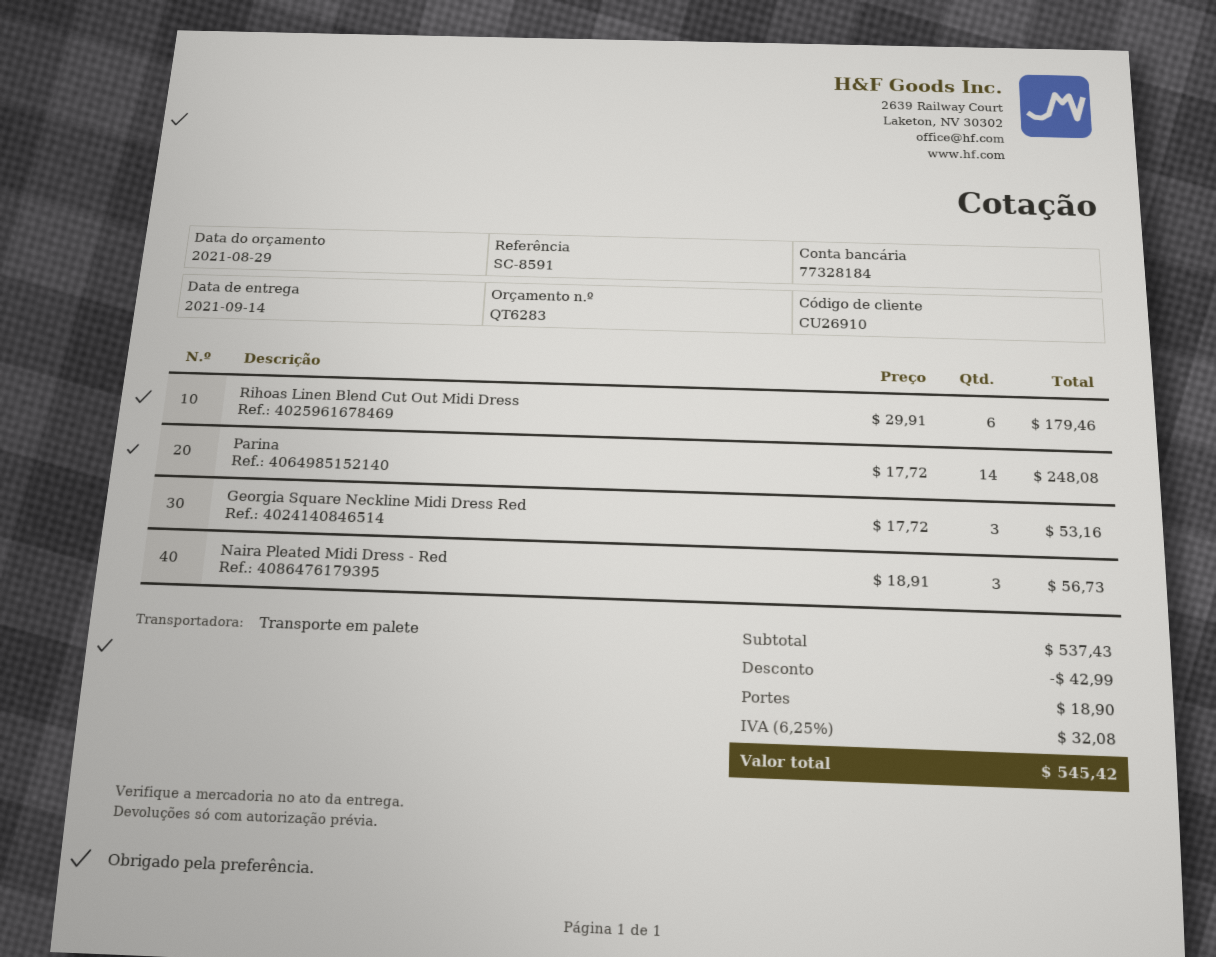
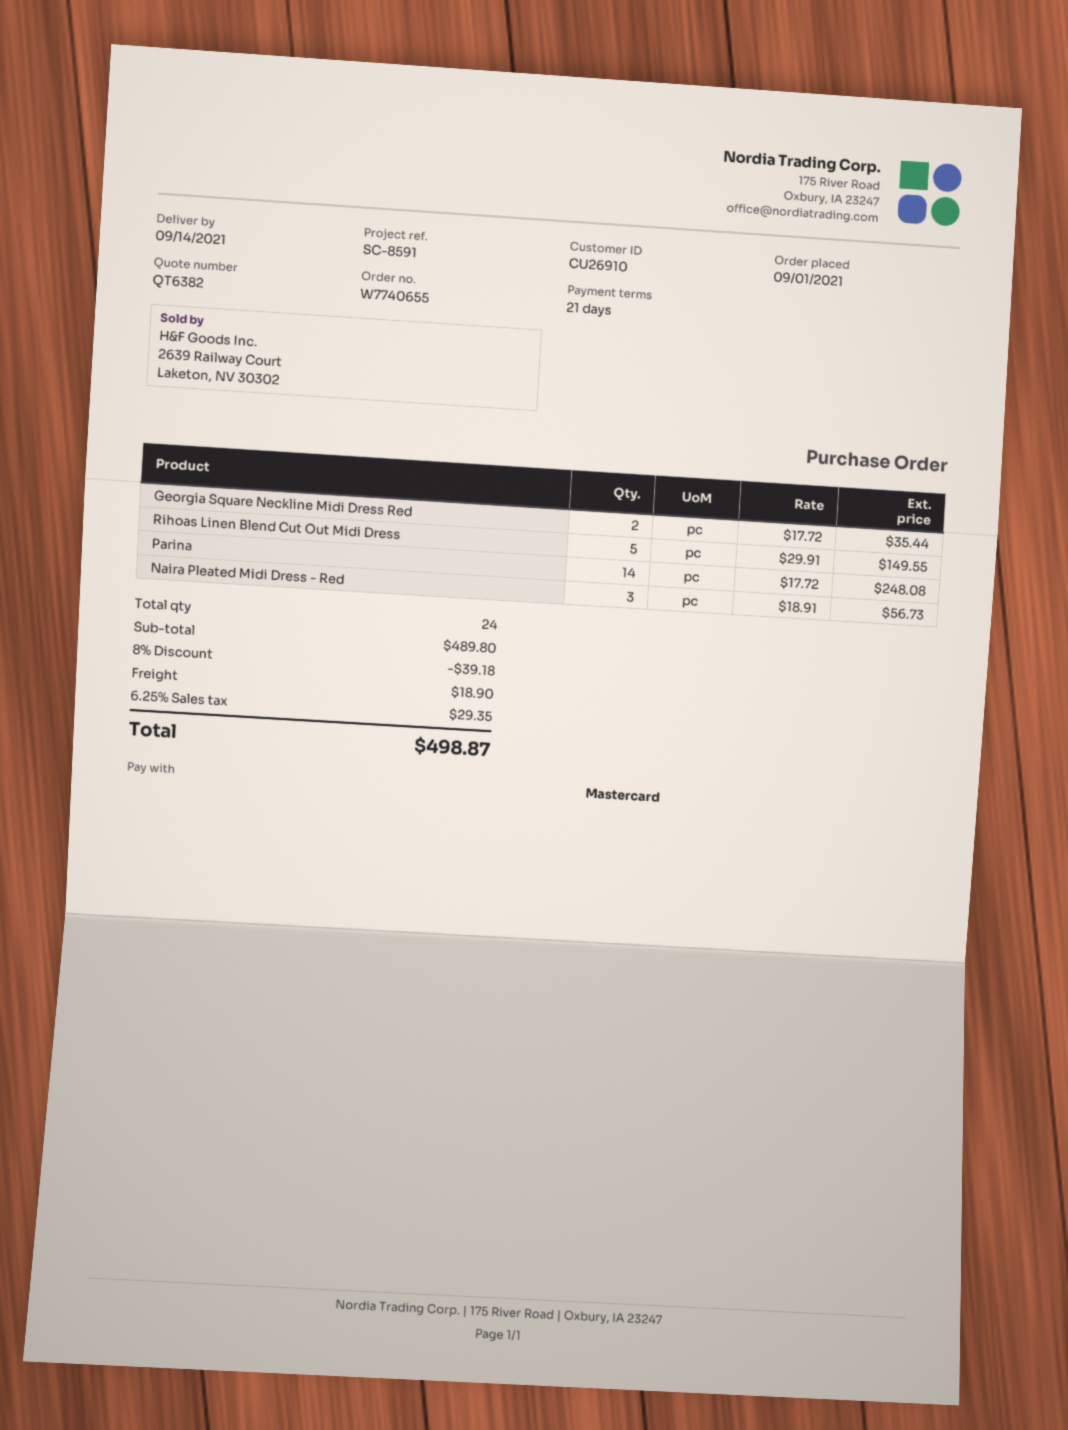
quote number: QT6283 -> QT6382
Rihoas Linen Blend Cut Out Midi Dress: 6 x 29.91 = 179.46 -> 5 x 29.91 = 149.55
Georgia Square Neckline Midi Dress Red: 3 x 17.72 = 53.16 -> 2 x 17.72 = 35.44
subtotal: 537.43 -> 489.80
discount: 42.99 -> 39.18
tax: 6.25% = 32.08 -> 6.25% = 29.35
total: 545.42 -> 498.87

